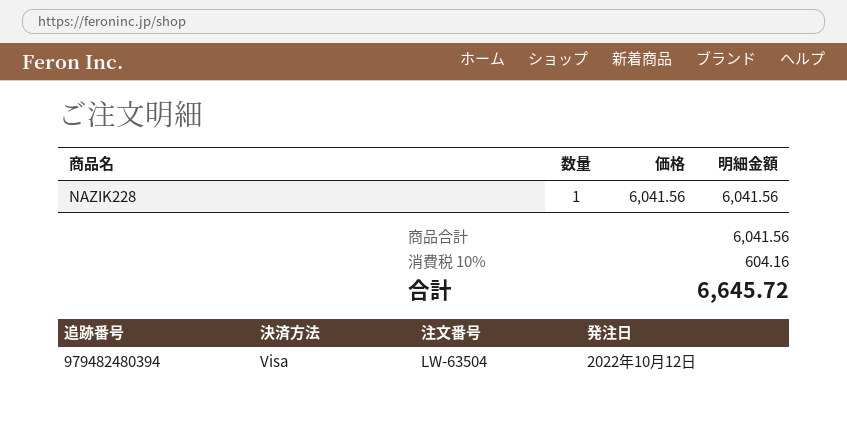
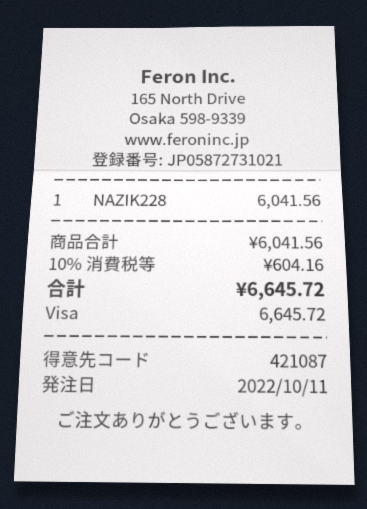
order date: 2022-10-12 -> 2022-10-11

